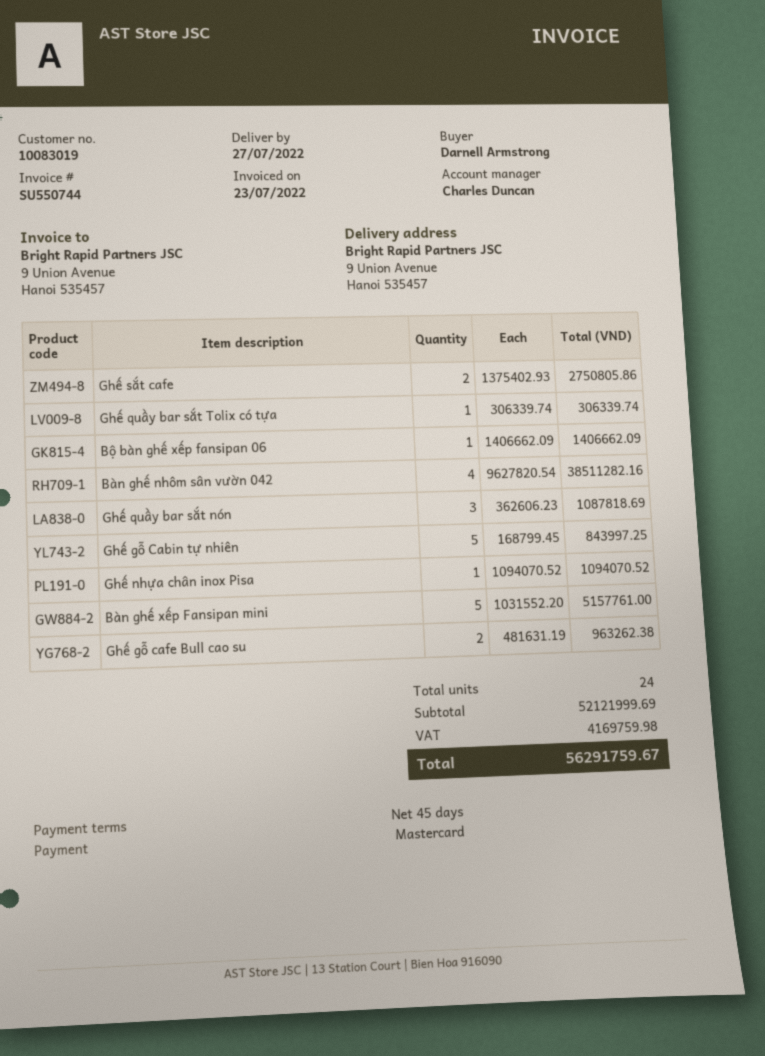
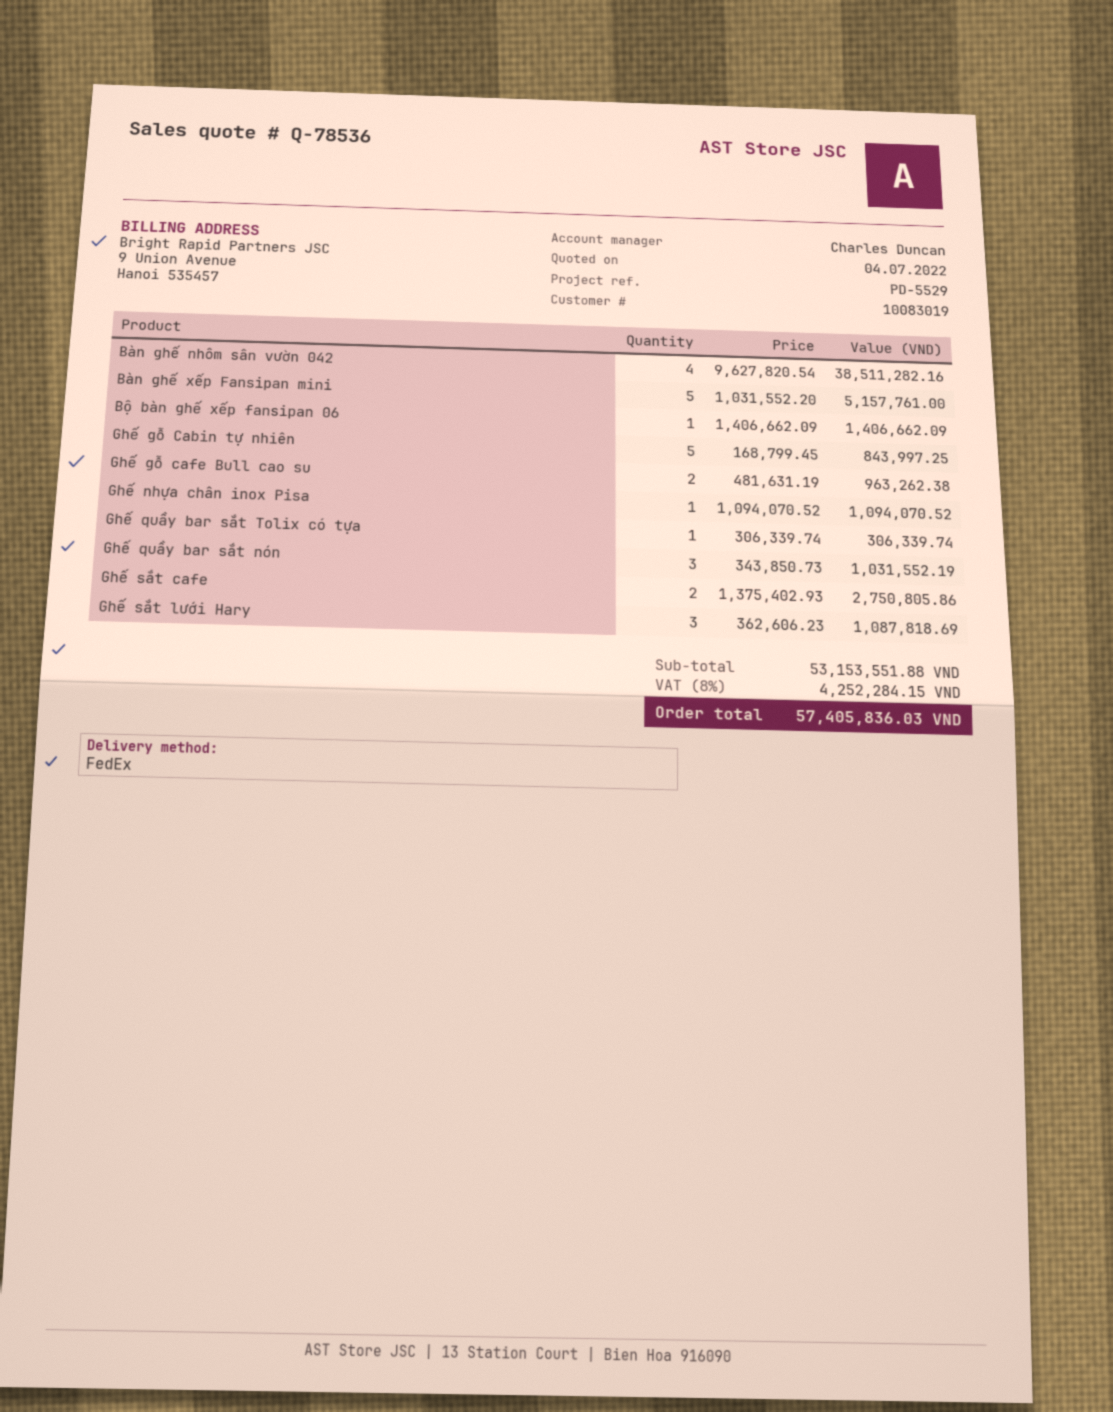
Ghế quầy bar sắt nón: 3 x 362606.23 = 1087818.69 -> 3 x 343850.73 = 1031552.19
Ghế sắt lưới Hary: none -> 3 x 362606.23 = 1087818.69
subtotal: 52121999.69 -> 53153551.88
tax: 4169759.98 -> 4252284.15
total: 56291759.67 -> 57405836.03

